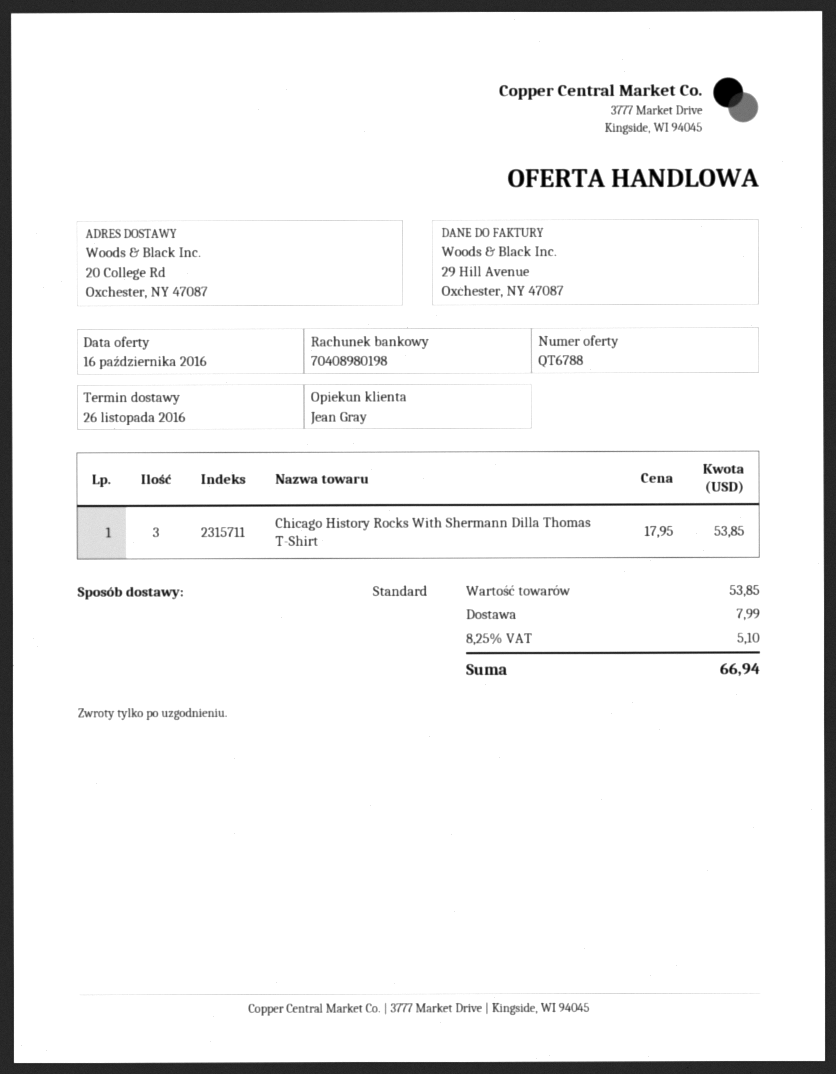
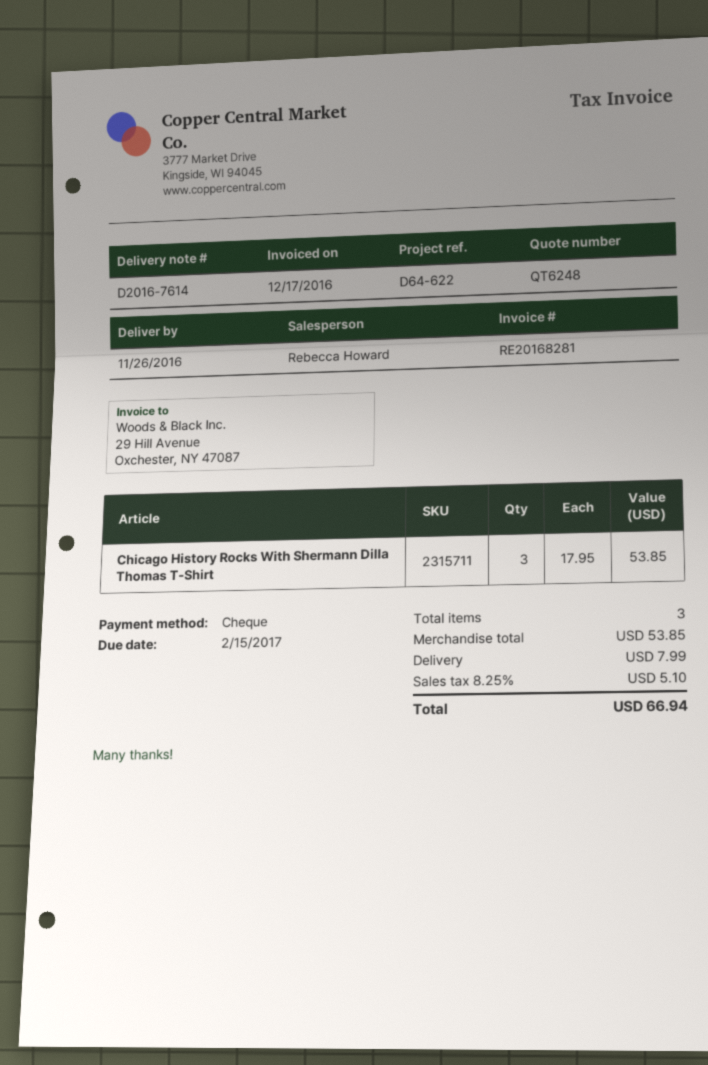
quote number: QT6788 -> QT6248
sales rep: Jean Gray -> Rebecca Howard

